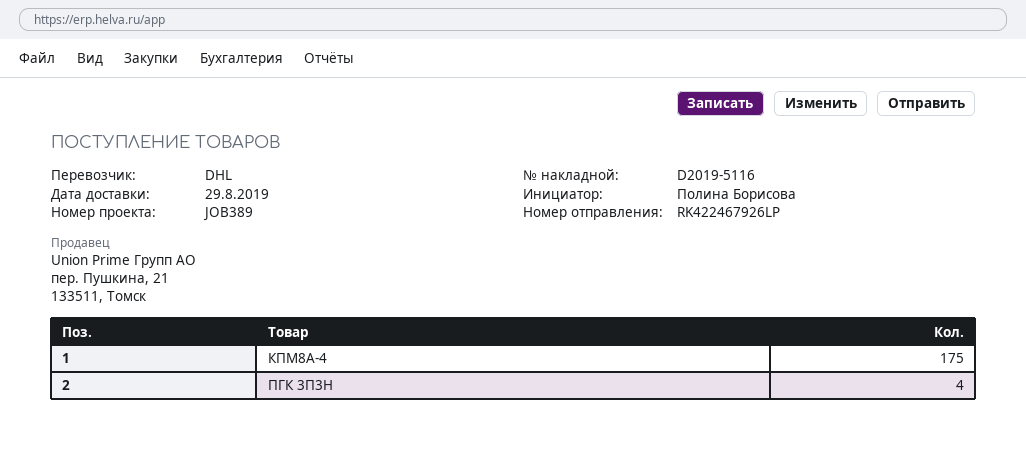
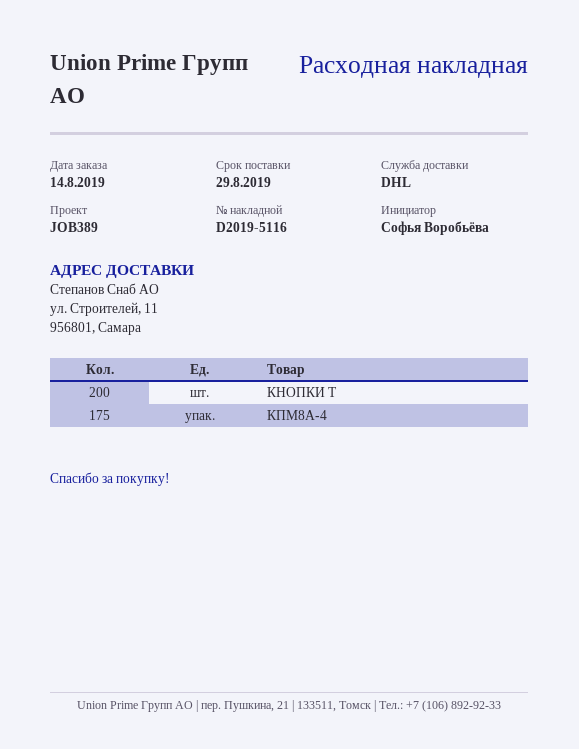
ordered by: Полина Борисова -> Софья Воробьёва
ПГК 3П3Н: 4 -> none
КНОПКИ Т: none -> 200

